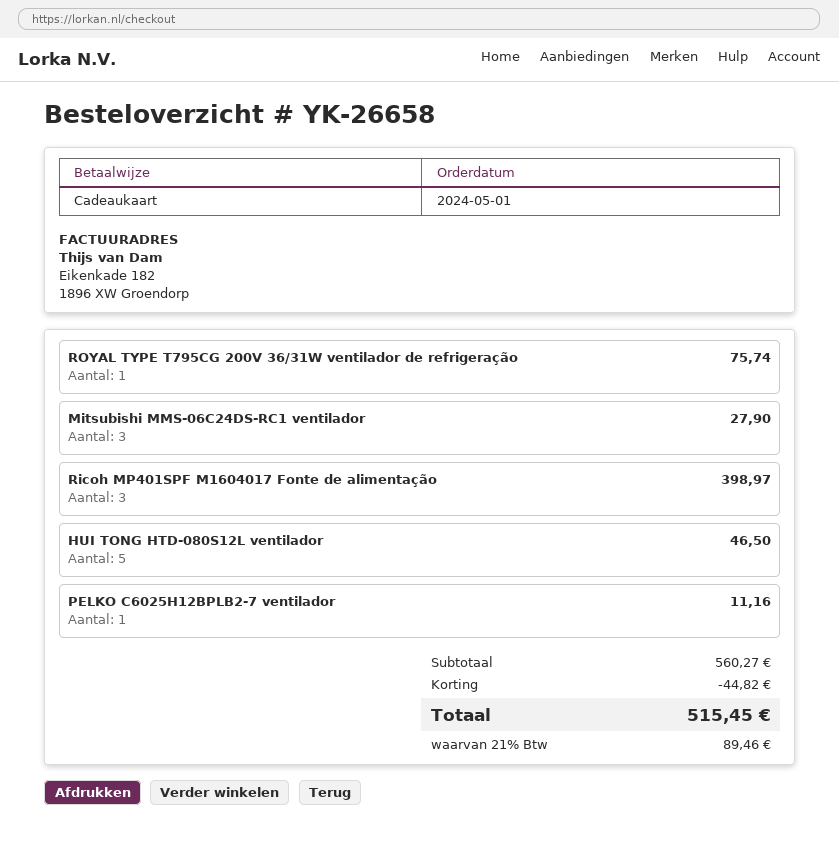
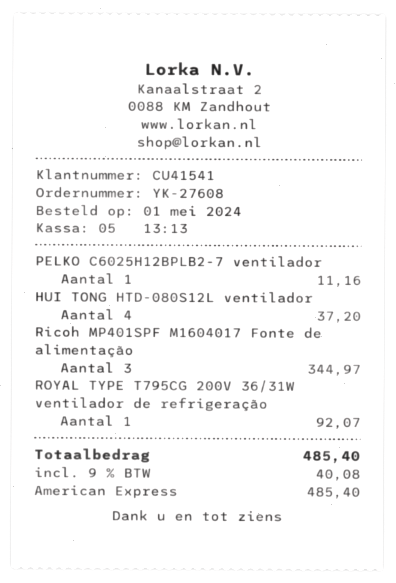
order number: YK-26658 -> YK-27608
payment method: gift card -> American Express
ROYAL TYPE T795CG 200V 36/31W ventilador de refrigeração: 1 for 75.74 -> 1 for 92.07
Mitsubishi MMS-06C24DS-RC1 ventilador: 3 for 27.90 -> none
Ricoh MP401SPF M1604017 Fonte de alimentação: 3 for 398.97 -> 3 for 344.97
HUI TONG HTD-080S12L ventilador: 5 for 46.50 -> 4 for 37.20
discount: 44.82 -> none
tax: 21% = 89.46 -> 9% = 40.08
total: 515.45 -> 485.40

